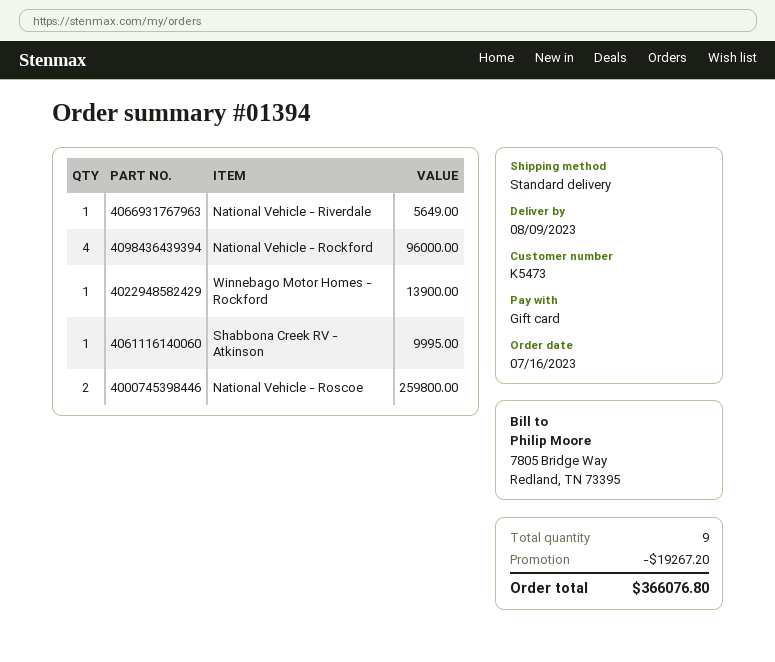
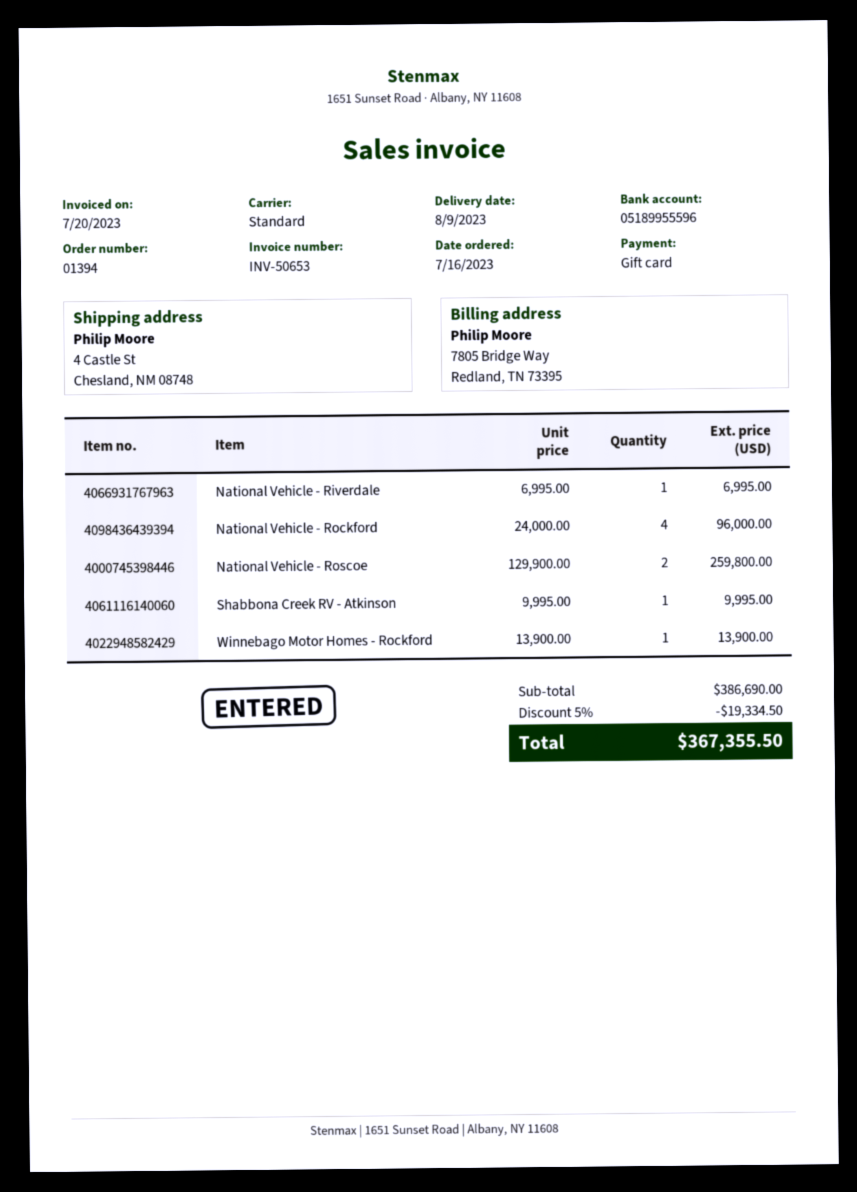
National Vehicle - Riverdale: 1 for 5649.00 -> 1 for 6995.00
discount: 19267.20 -> 19334.50
total: 366076.80 -> 367355.50

